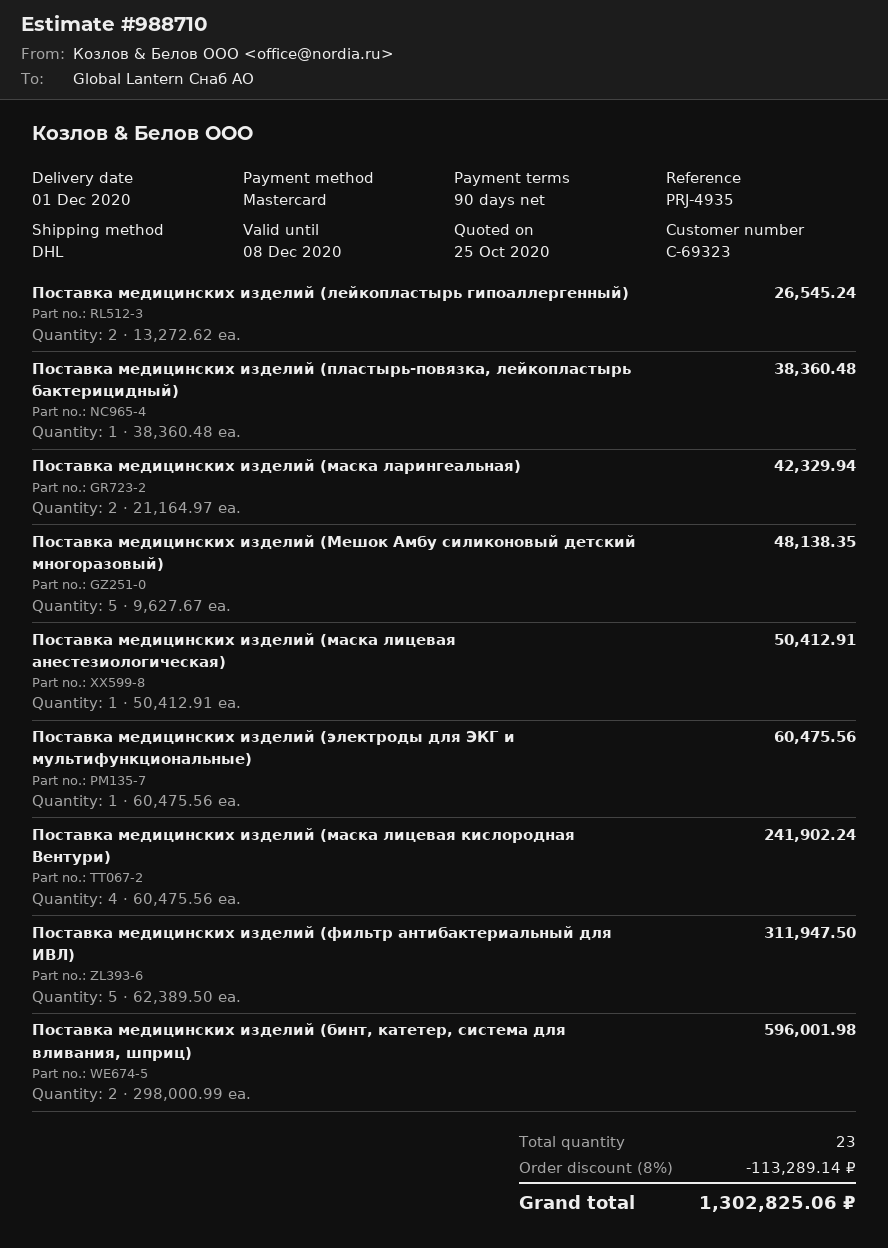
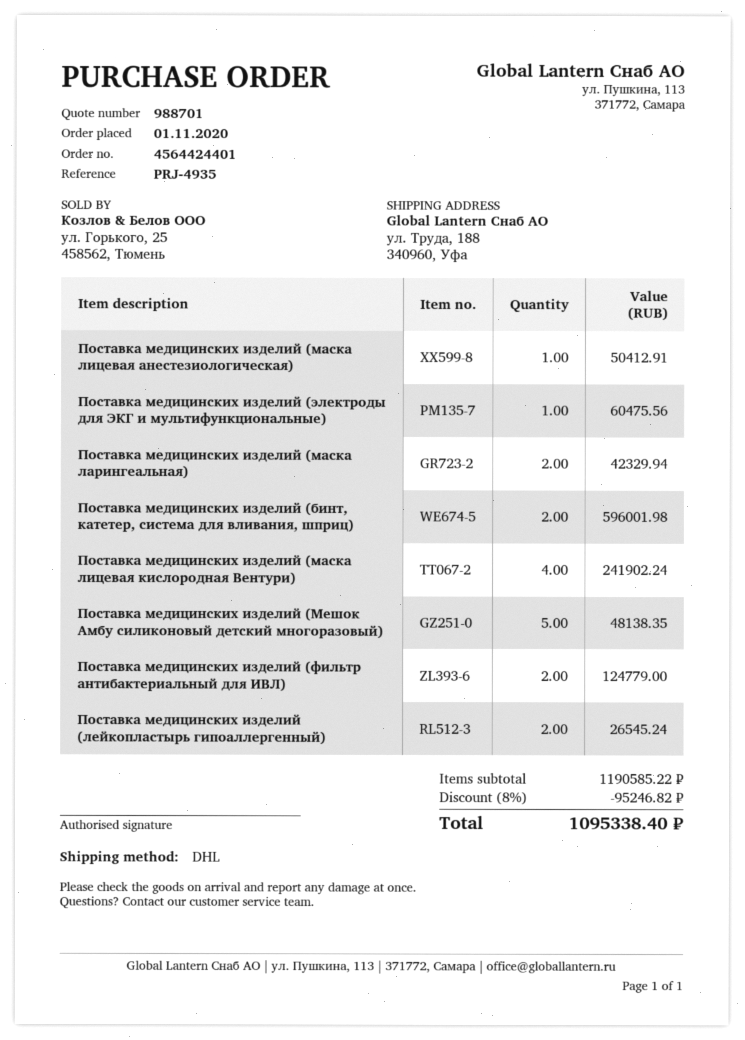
quote number: 988710 -> 988701
Поставка медицинских изделий (пластырь-повязка, лейкопластырь бактерицидный): 1 for 38360.48 -> none
Поставка медицинских изделий (фильтр антибактериальный для ИВЛ): 5 for 311947.50 -> 2 for 124779.00
discount: 8% = 113289.14 -> 8% = 95246.82
total: 1302825.06 -> 1095338.40

